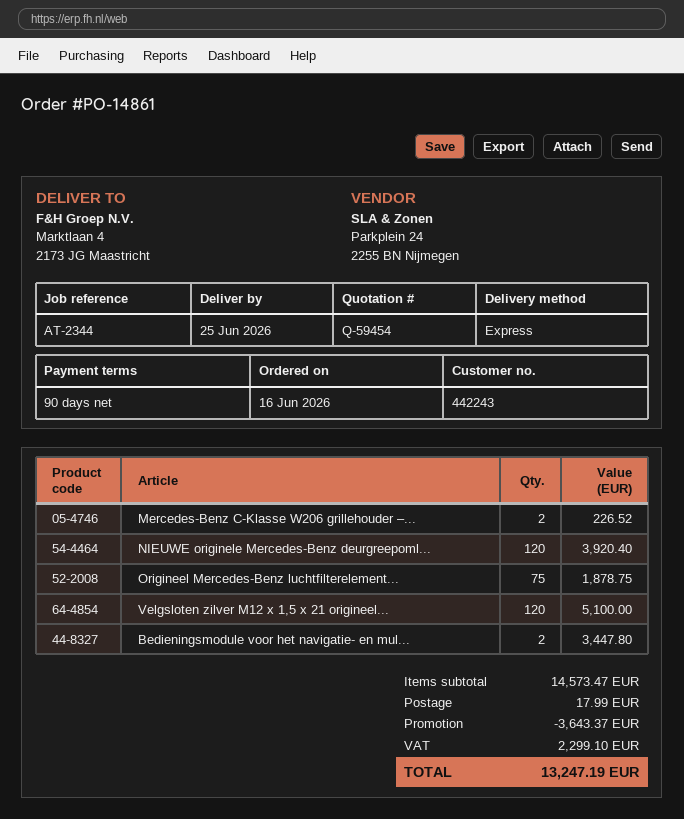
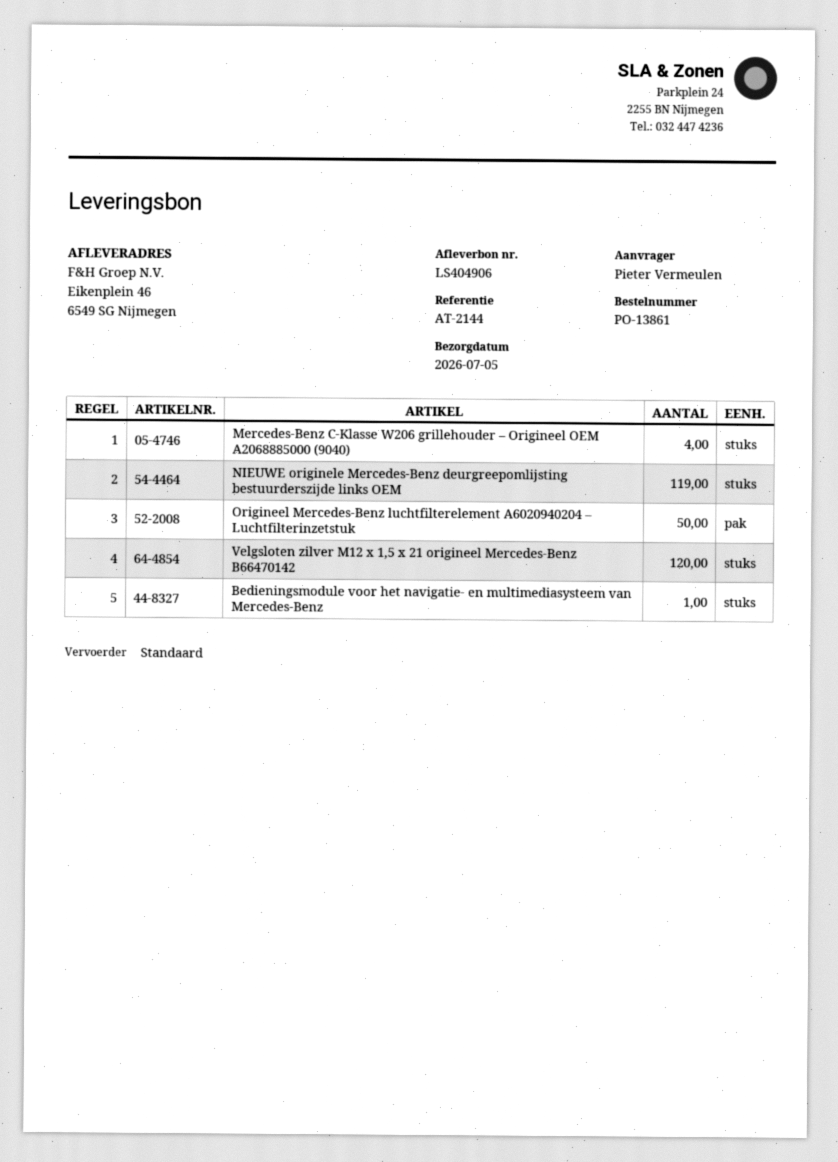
order number: PO-14861 -> PO-13861
delivery date: 2026-06-25 -> 2026-07-05
reference: AT-2344 -> AT-2144
shipping method: express -> standard
ship to: Marktlaan 4, 2173 JG Maastricht -> Eikenplein 46, 6549 SG Nijmegen
Mercedes-Benz C-Klasse W206 grillehouder –...: 2 -> 4
NIEUWE originele Mercedes-Benz deurgreepoml...: 120 -> 119
Origineel Mercedes-Benz luchtfilterelement...: 75 -> 50
Bedieningsmodule voor het navigatie- en mul...: 2 -> 1

